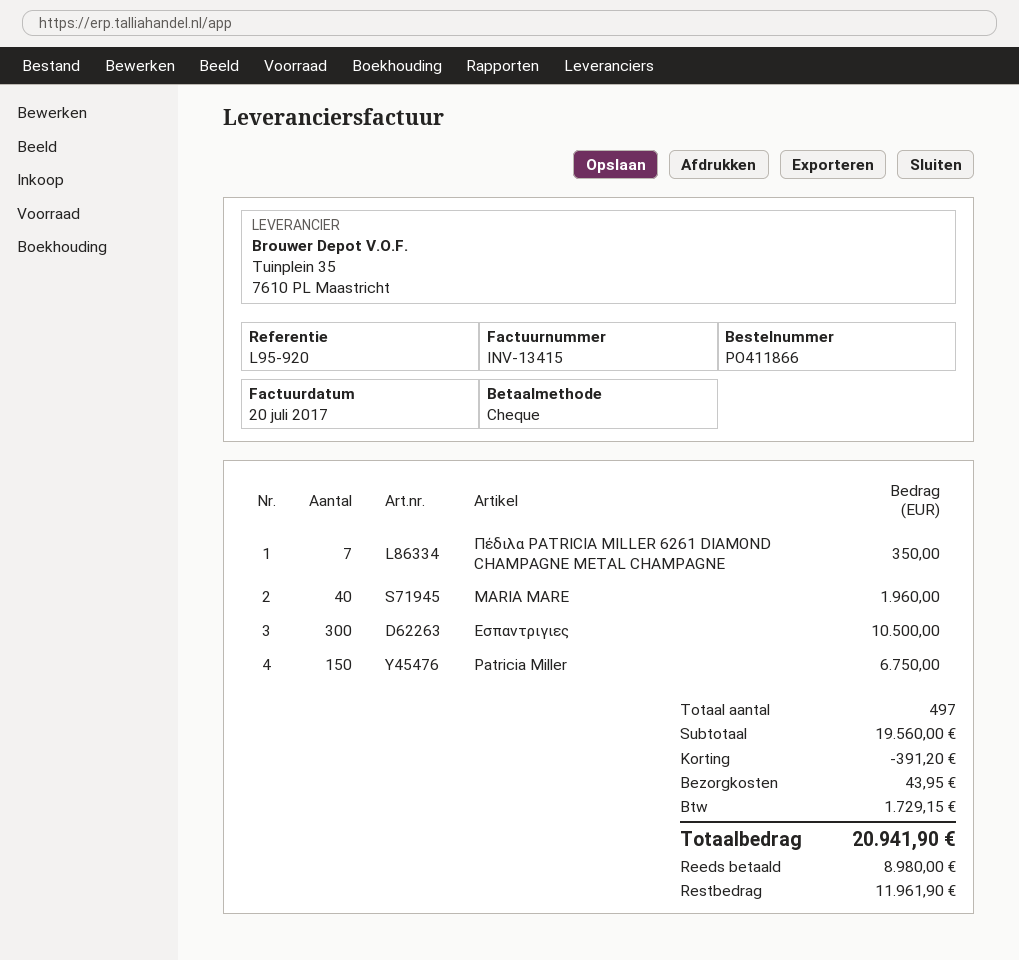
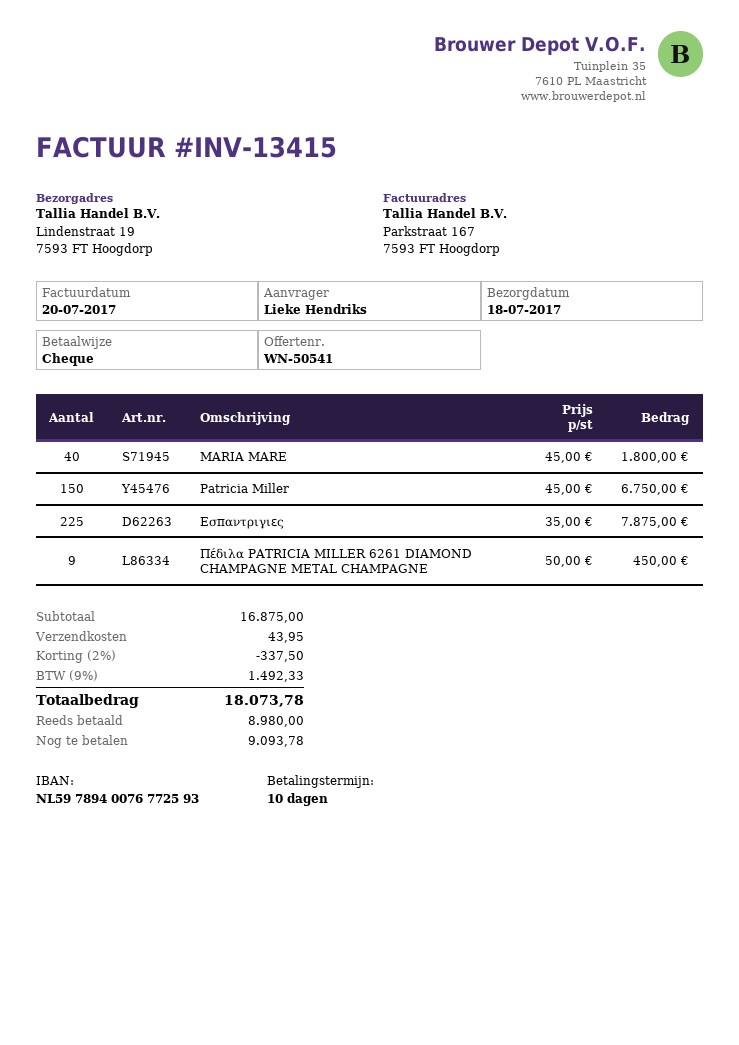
Πέδιλα PATRICIA MILLER 6261 DIAMOND CHAMPAGNE METAL CHAMPAGNE: 7 for 350.00 -> 9 for 450.00
MARIA MARE: 40 for 1960.00 -> 40 for 1800.00
Εσπαντριγιες: 300 for 10500.00 -> 225 for 7875.00
subtotal: 19560.00 -> 16875.00
discount: 391.20 -> 337.50
tax: 1729.15 -> 1492.33
total: 20941.90 -> 18073.78
balance: 11961.90 -> 9093.78

